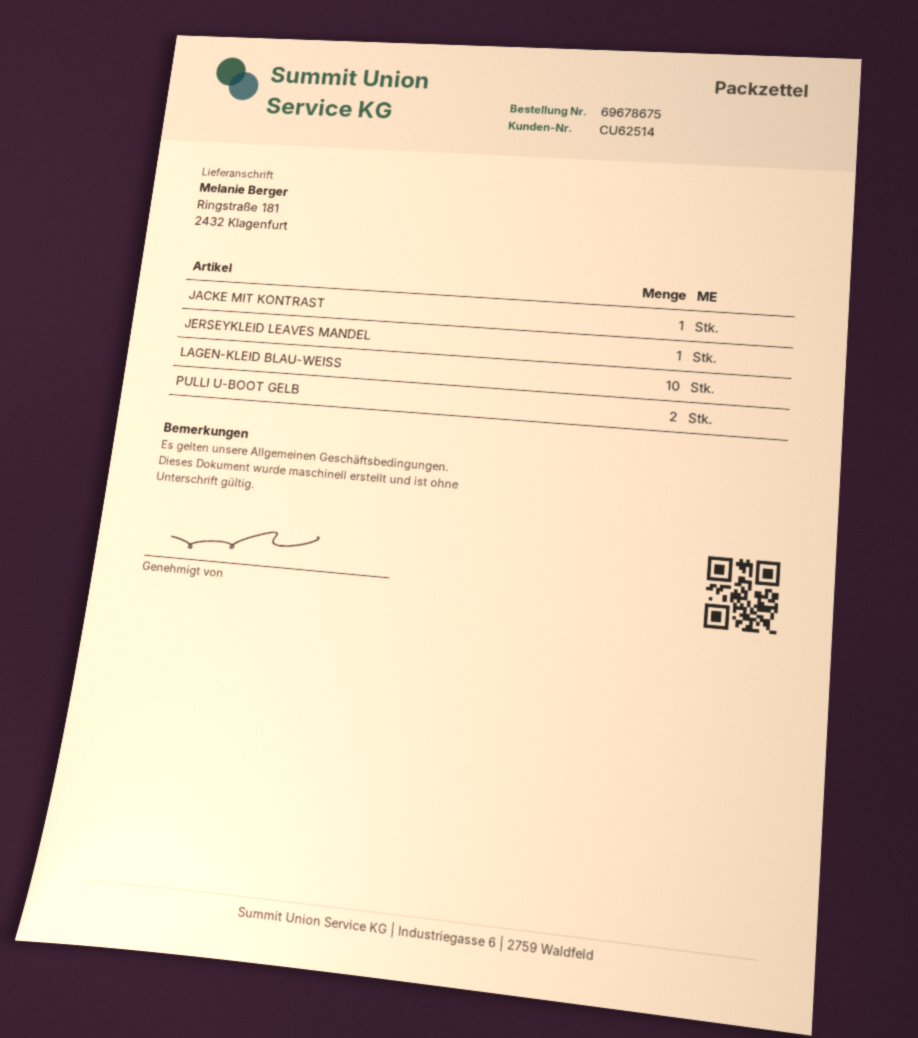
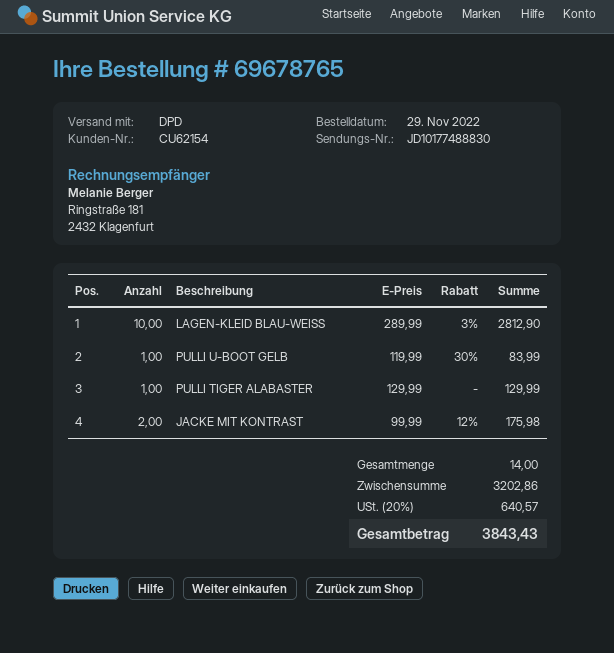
order number: 69678675 -> 69678765
customer number: CU62514 -> CU62154
JACKE MIT KONTRAST: 1 -> 2
JERSEYKLEID LEAVES MANDEL: 1 -> none
PULLI U-BOOT GELB: 2 -> 1
PULLI TIGER ALABASTER: none -> 1

